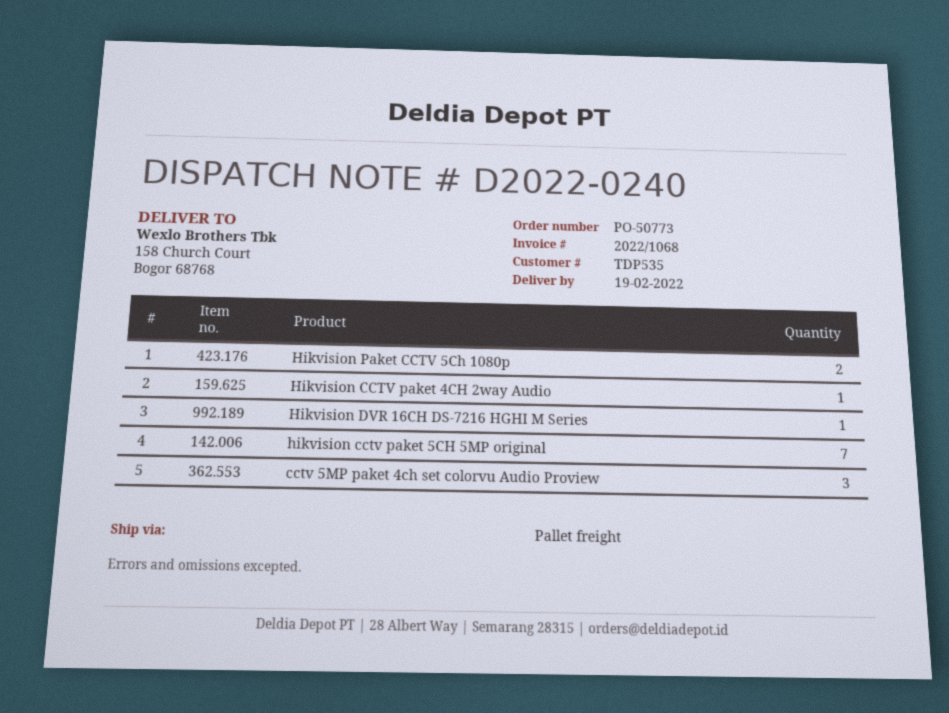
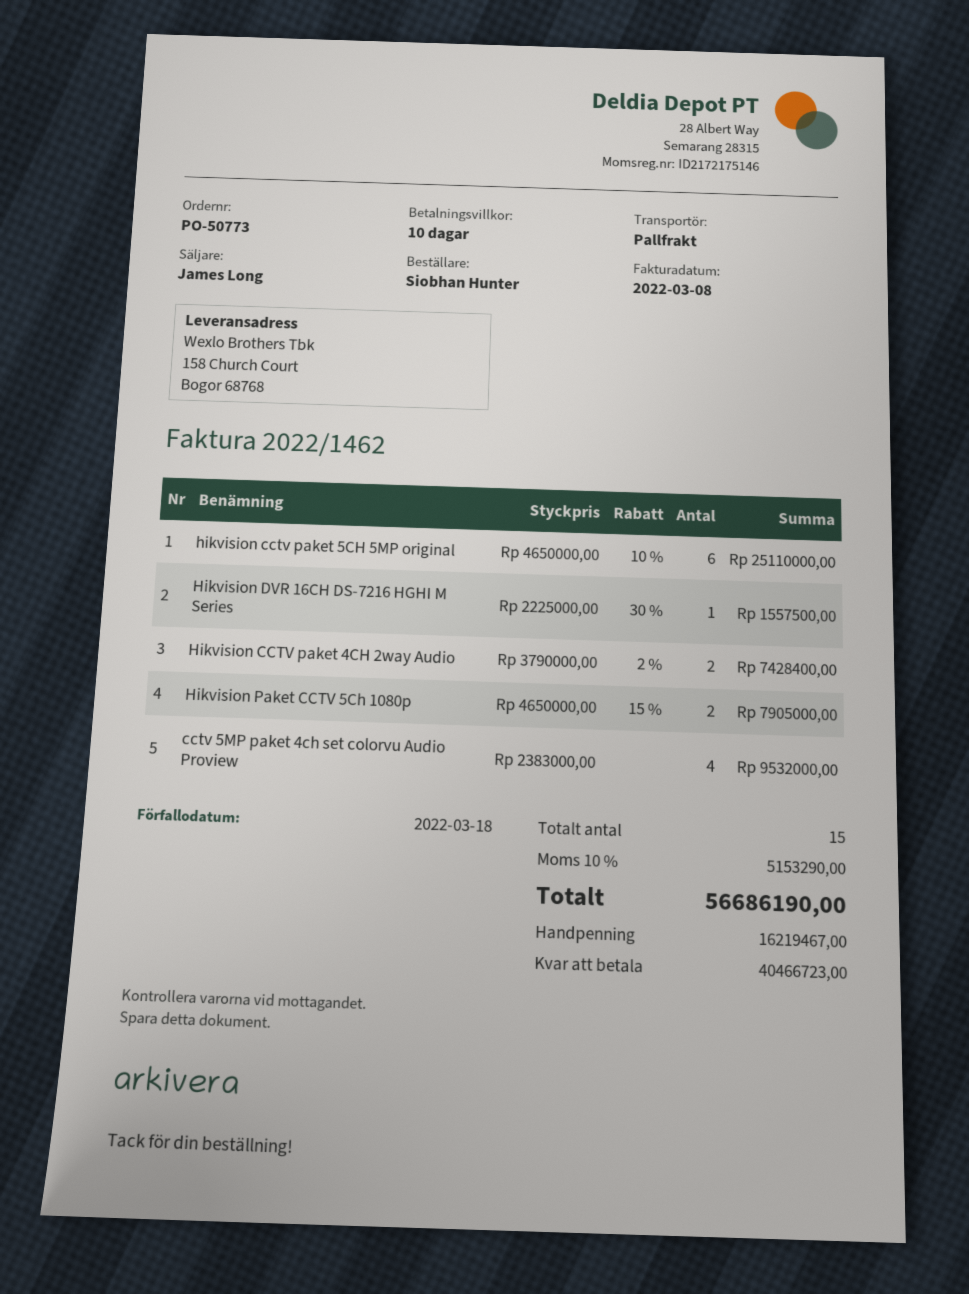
invoice number: 2022/1068 -> 2022/1462
Hikvision CCTV paket 4CH 2way Audio: 1 -> 2
hikvision cctv paket 5CH 5MP original: 7 -> 6
cctv 5MP paket 4ch set colorvu Audio Proview: 3 -> 4

